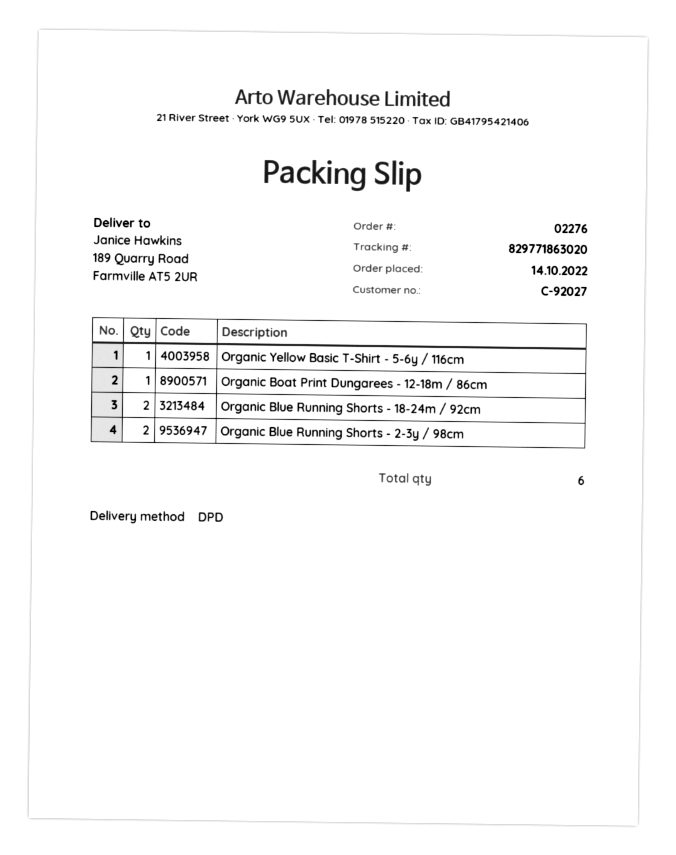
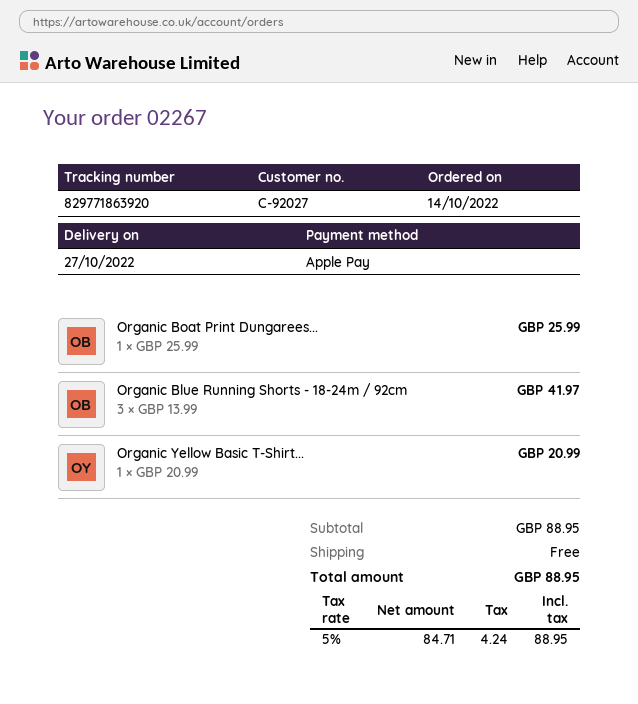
order number: 02276 -> 02267
tracking number: 829771863020 -> 829771863920
Organic Blue Running Shorts - 18-24m / 92cm: 2 -> 3
Organic Blue Running Shorts - 2-3y / 98cm: 2 -> none

